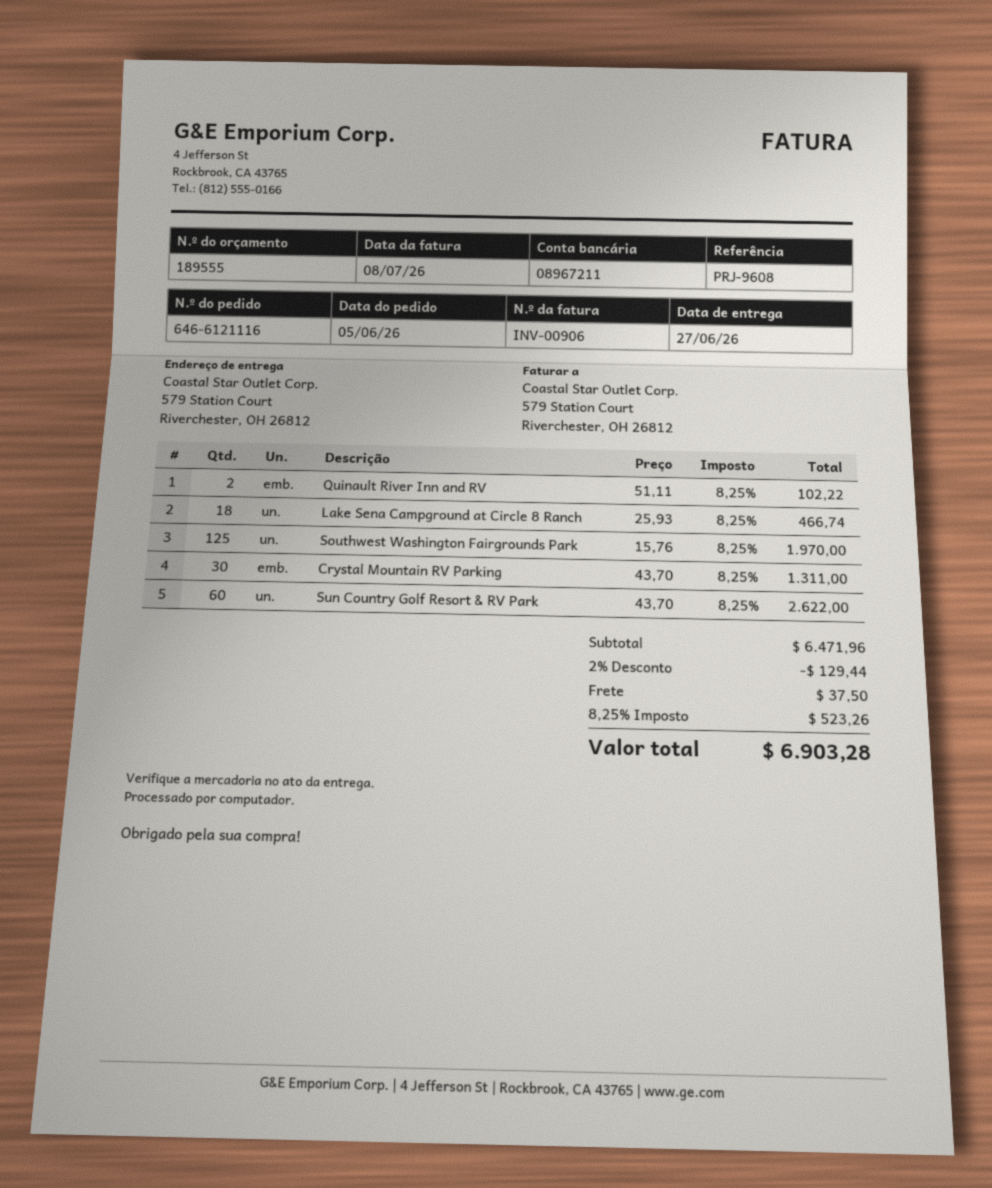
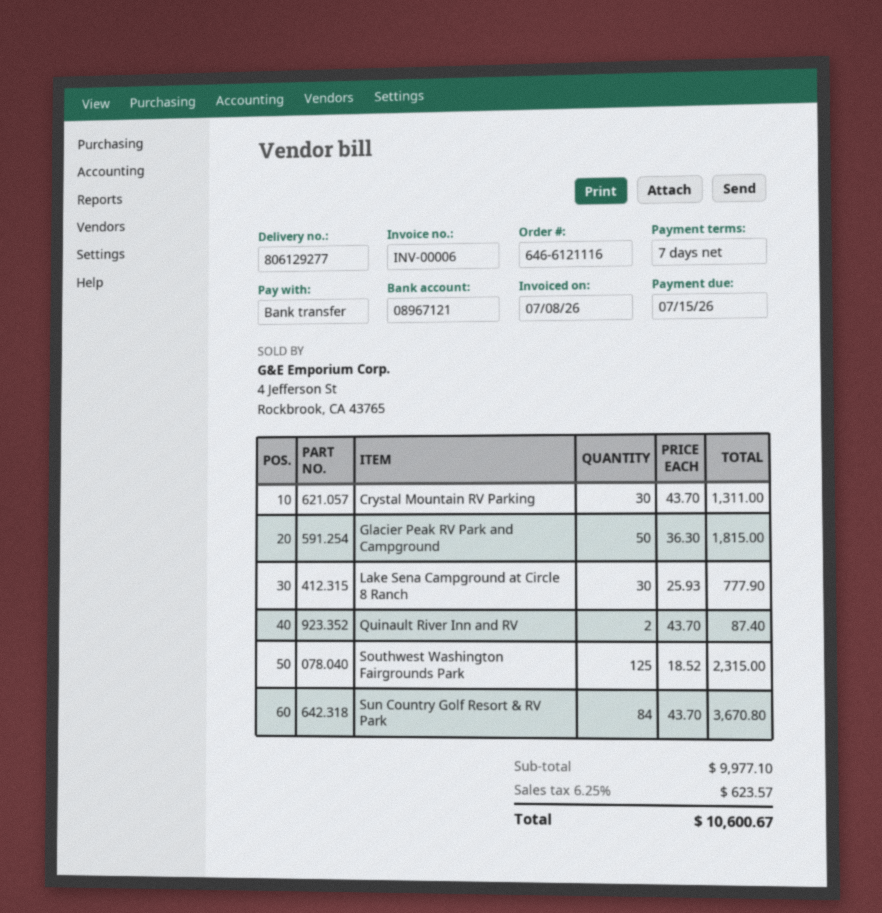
invoice number: INV-00906 -> INV-00006
bank account: 08967211 -> 08967121
Quinault River Inn and RV: 2 x 51.11 = 102.22 -> 2 x 43.70 = 87.40
Lake Sena Campground at Circle 8 Ranch: 18 x 25.93 = 466.74 -> 30 x 25.93 = 777.90
Southwest Washington Fairgrounds Park: 125 x 15.76 = 1970.00 -> 125 x 18.52 = 2315.00
Sun Country Golf Resort & RV Park: 60 x 43.70 = 2622.00 -> 84 x 43.70 = 3670.80
Glacier Peak RV Park and Campground: none -> 50 x 36.30 = 1815.00
subtotal: 6471.96 -> 9977.10
discount: 2% = 129.44 -> none
shipping: 37.50 -> none
tax: 8.25% = 523.26 -> 6.25% = 623.57
total: 6903.28 -> 10600.67

